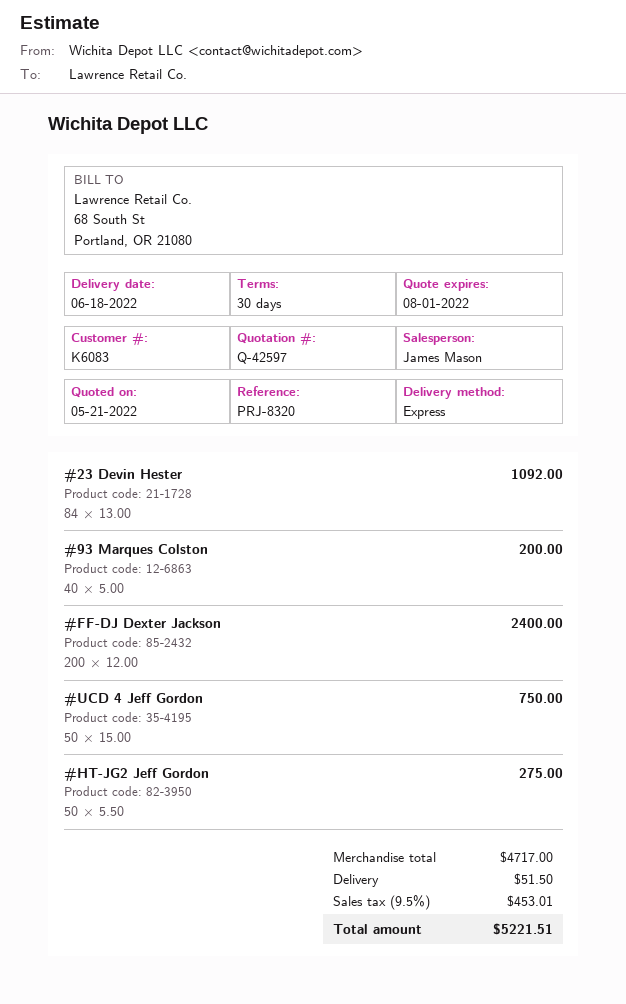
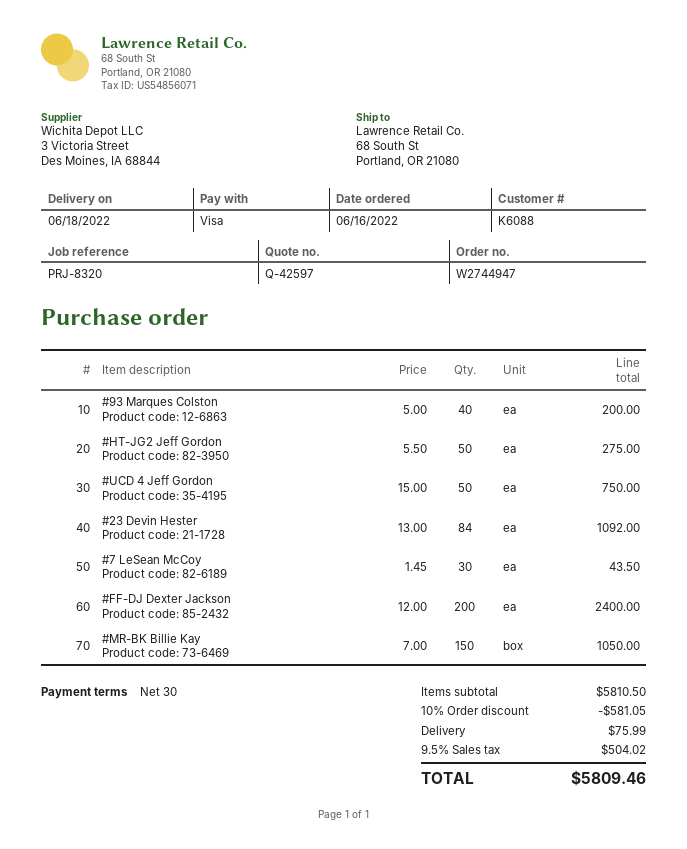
customer number: K6083 -> K6088
#7 LeSean McCoy: none -> 30 x 1.45 = 43.50
#MR-BK Billie Kay: none -> 150 x 7.00 = 1050.00
subtotal: 4717.00 -> 5810.50
discount: none -> 10% = 581.05
shipping: 51.50 -> 75.99
tax: 9.5% = 453.01 -> 9.5% = 504.02
total: 5221.51 -> 5809.46

